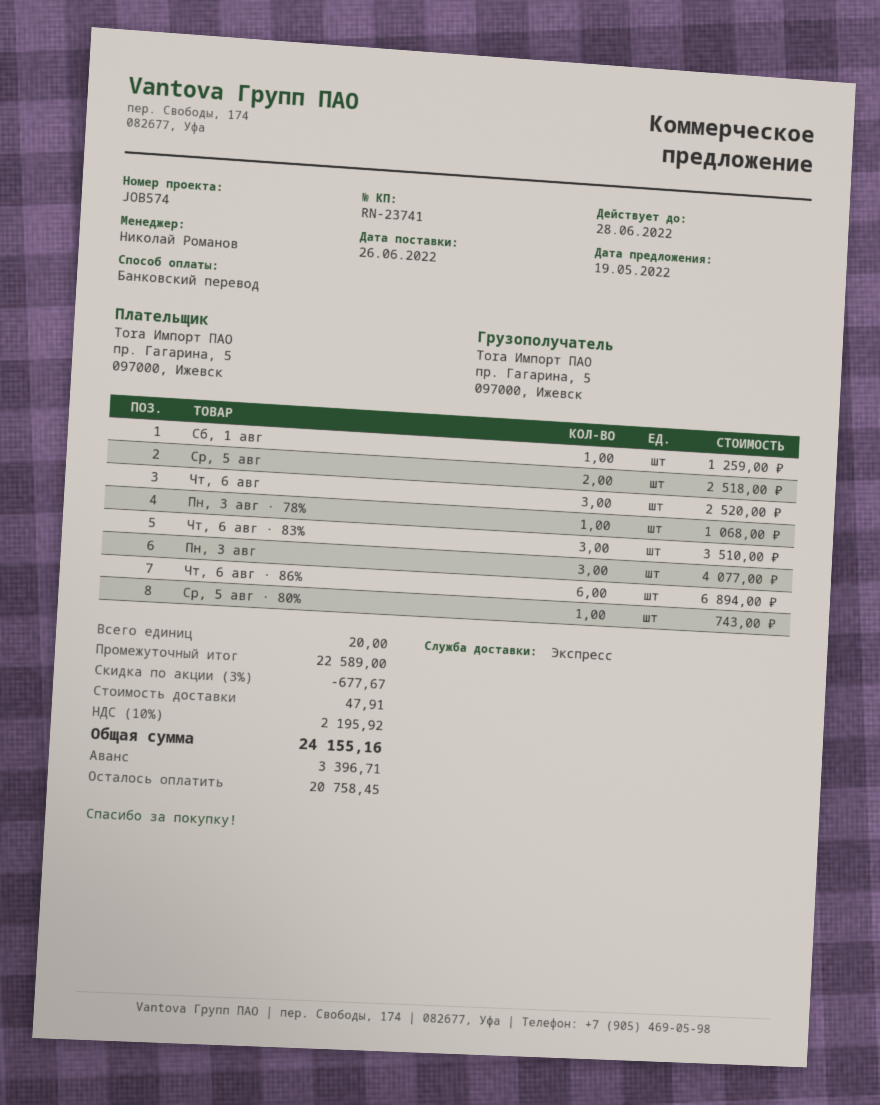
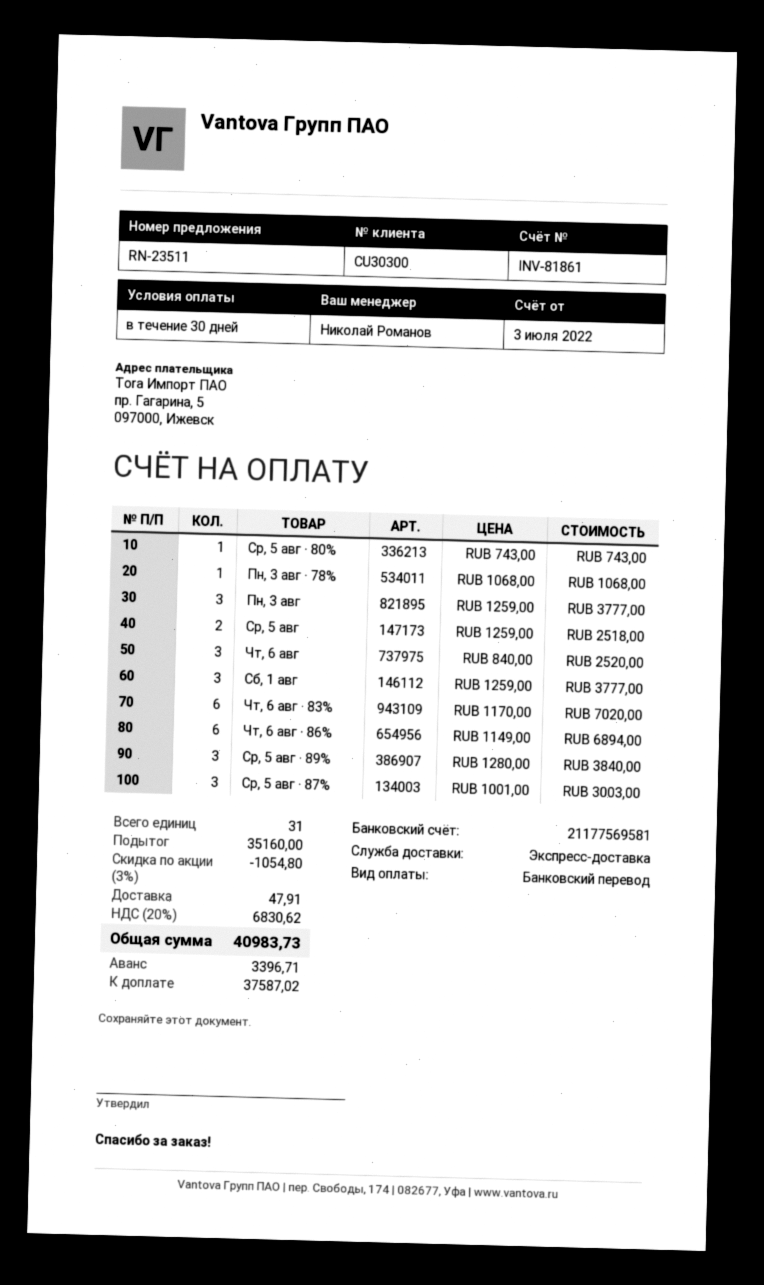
quote number: RN-23741 -> RN-23511
Сб, 1 авг: 1 for 1259.00 -> 3 for 3777.00
Чт, 6 авг · 83%: 3 for 3510.00 -> 6 for 7020.00
Пн, 3 авг: 3 for 4077.00 -> 3 for 3777.00
Ср, 5 авг · 89%: none -> 3 for 3840.00
Ср, 5 авг · 87%: none -> 3 for 3003.00
total quantity: 20 -> 31
subtotal: 22589.00 -> 35160.00
discount: 3% = 677.67 -> 3% = 1054.80
tax: 10% = 2195.92 -> 20% = 6830.62
total: 24155.16 -> 40983.73
balance: 20758.45 -> 37587.02

